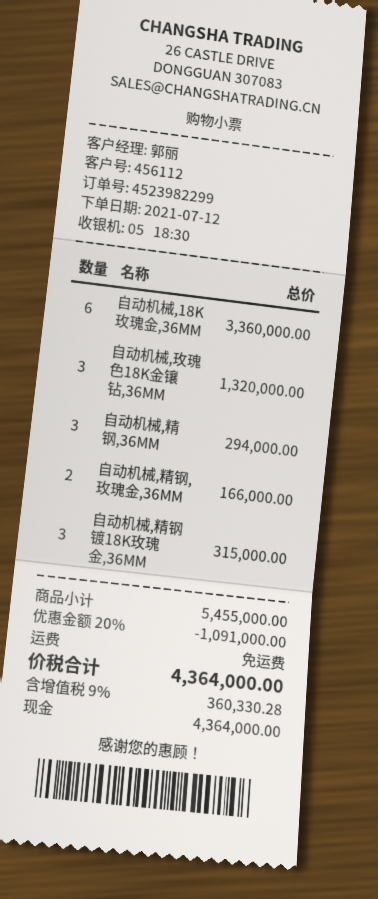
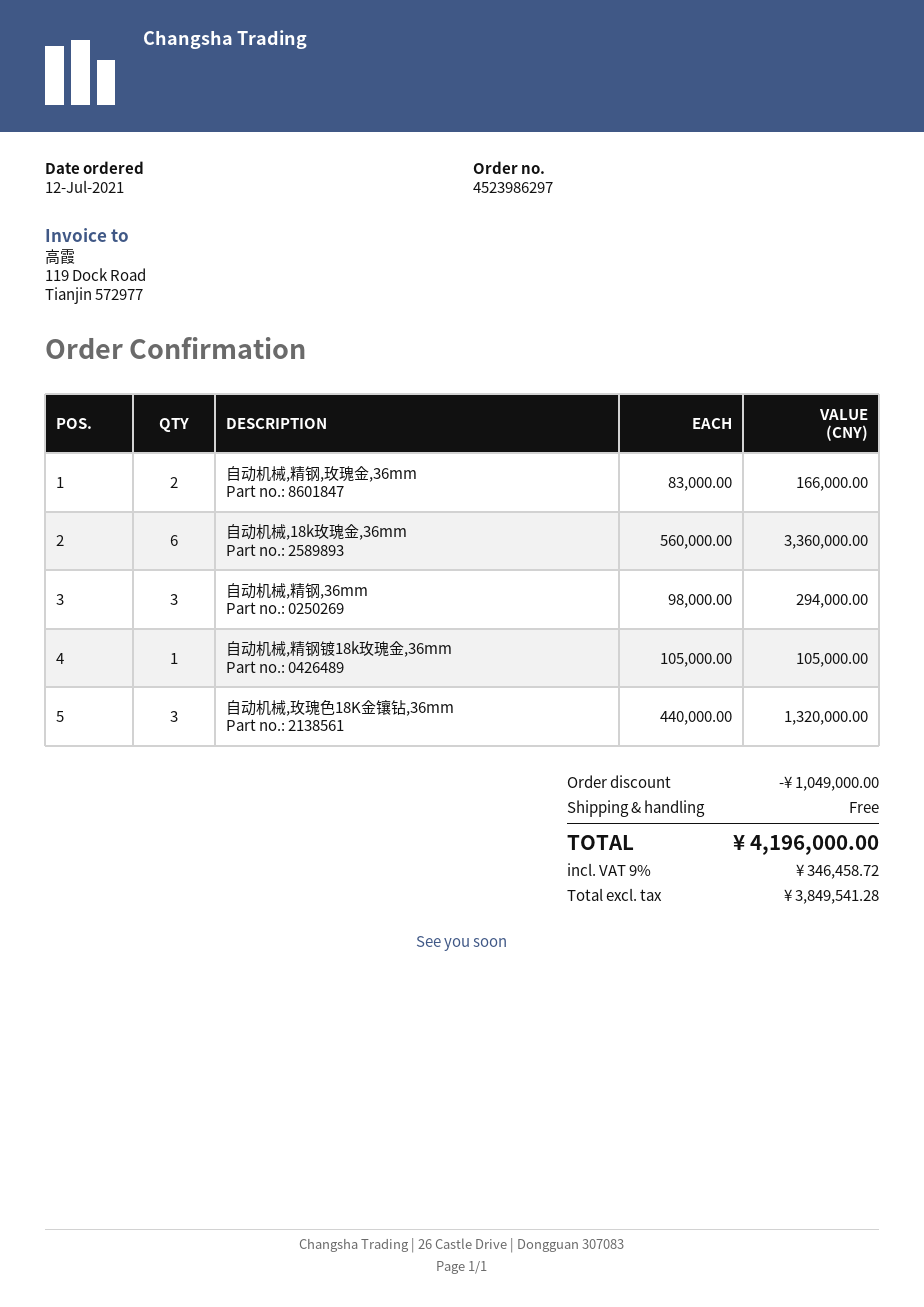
order number: 4523982299 -> 4523986297
自动机械,精钢镀18K玫瑰金,36MM: 3 for 315000.00 -> 1 for 105000.00
discount: 1091000.00 -> 1049000.00
tax: 9% = 360330.28 -> 9% = 346458.72
total: 4364000.00 -> 4196000.00

